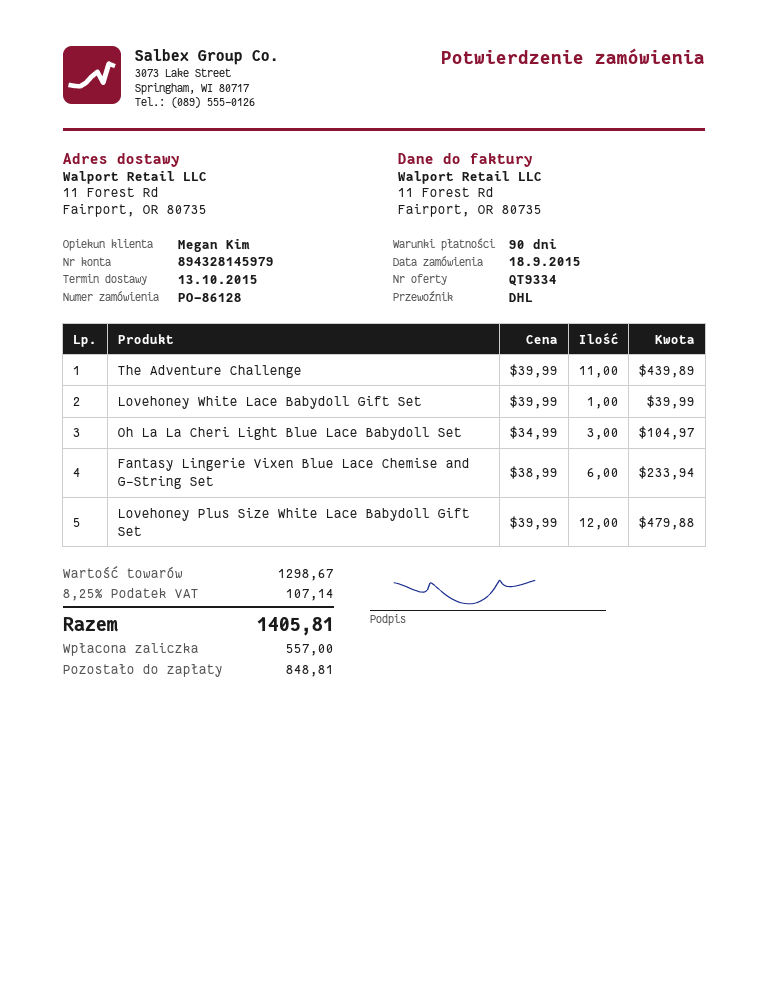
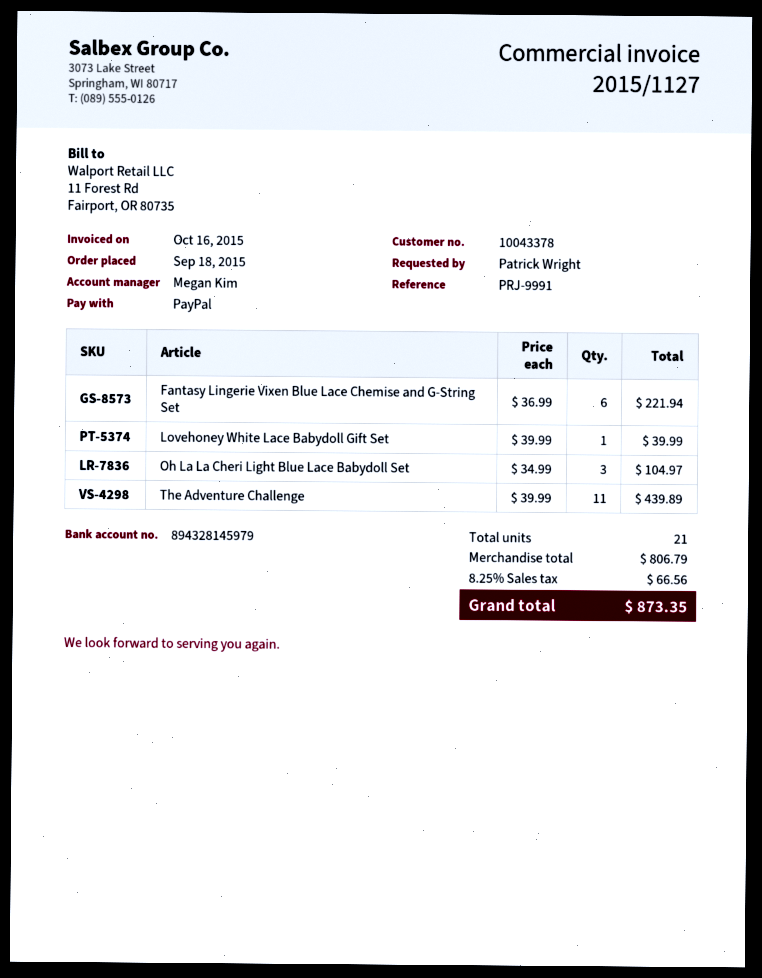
Fantasy Lingerie Vixen Blue Lace Chemise and G‑String Set: 6 x 38.99 = 233.94 -> 6 x 36.99 = 221.94
Lovehoney Plus Size White Lace Babydoll Gift Set: 12 x 39.99 = 479.88 -> none
subtotal: 1298.67 -> 806.79
tax: 8.25% = 107.14 -> 8.25% = 66.56
total: 1405.81 -> 873.35

